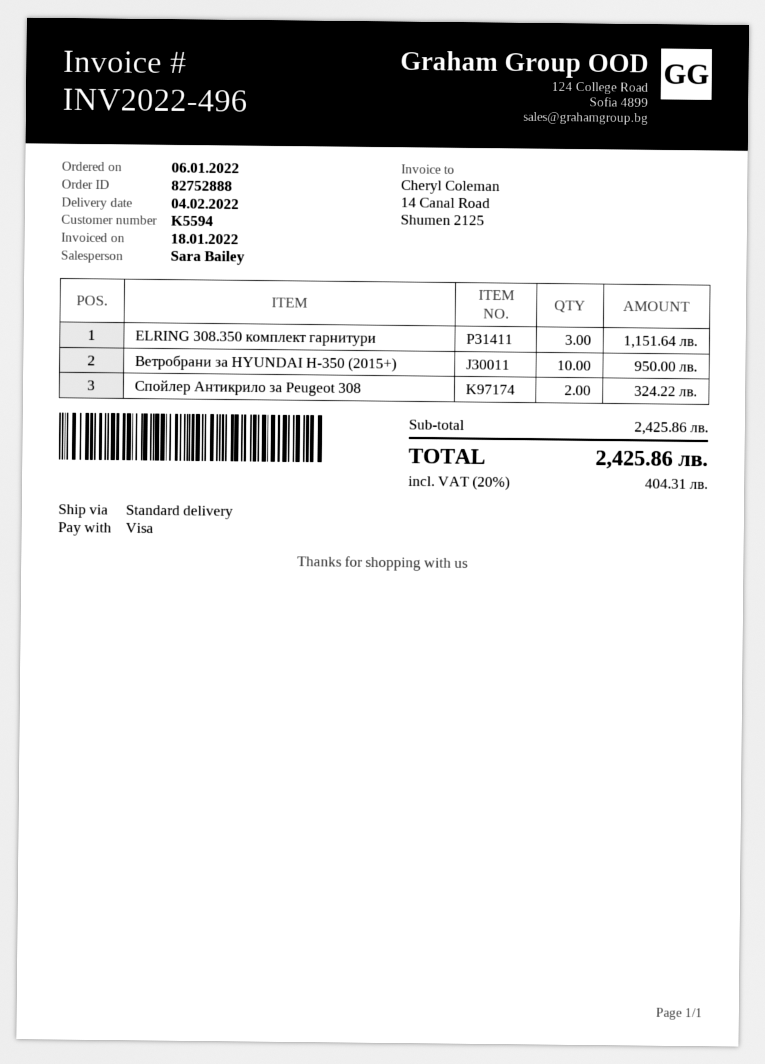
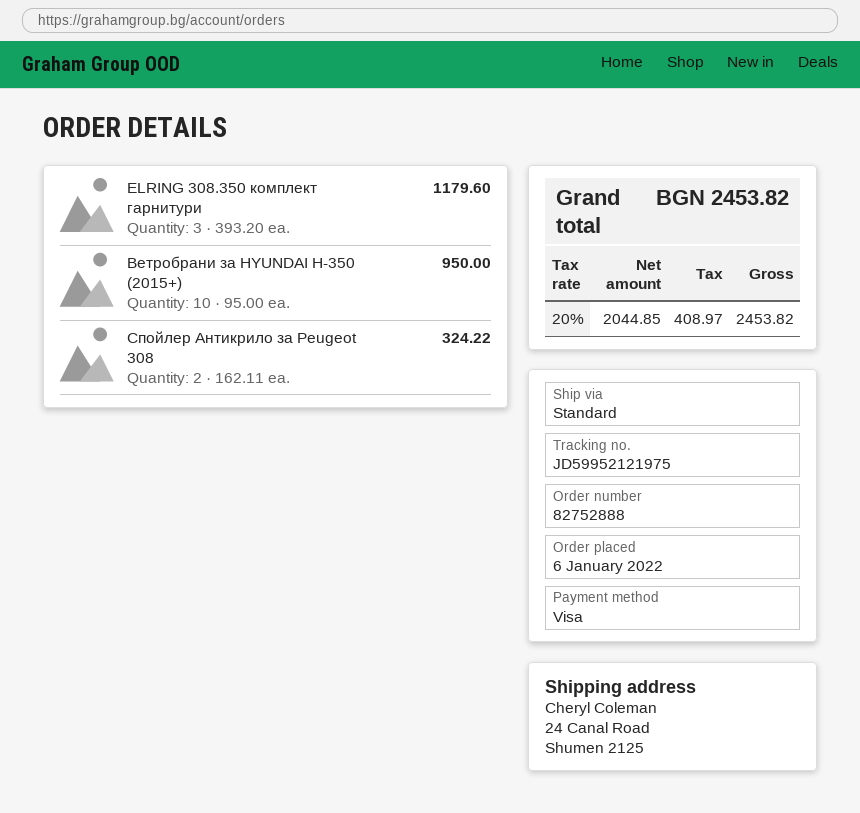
ELRING 308.350 комплект гарнитури: 3 for 1151.64 -> 3 for 1179.60
tax: 20% = 404.31 -> 20% = 408.97
total: 2425.86 -> 2453.82

